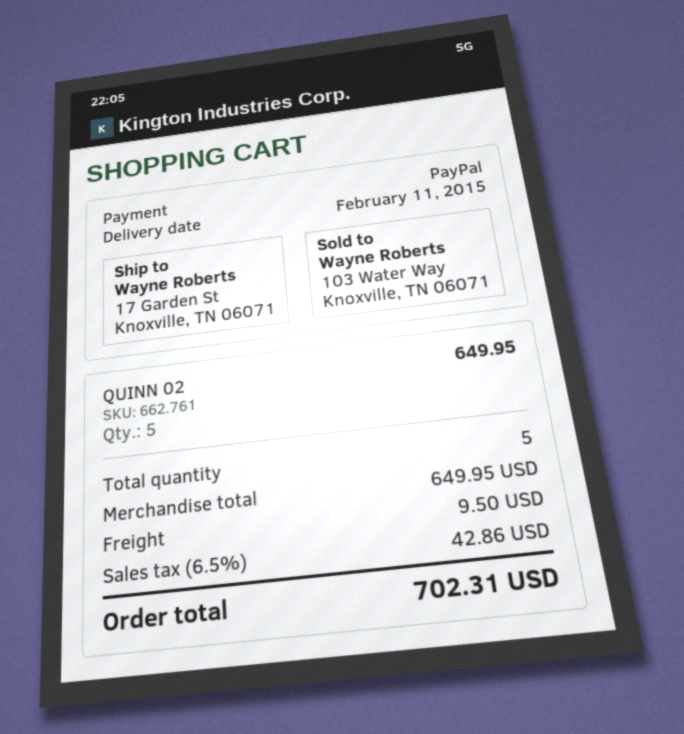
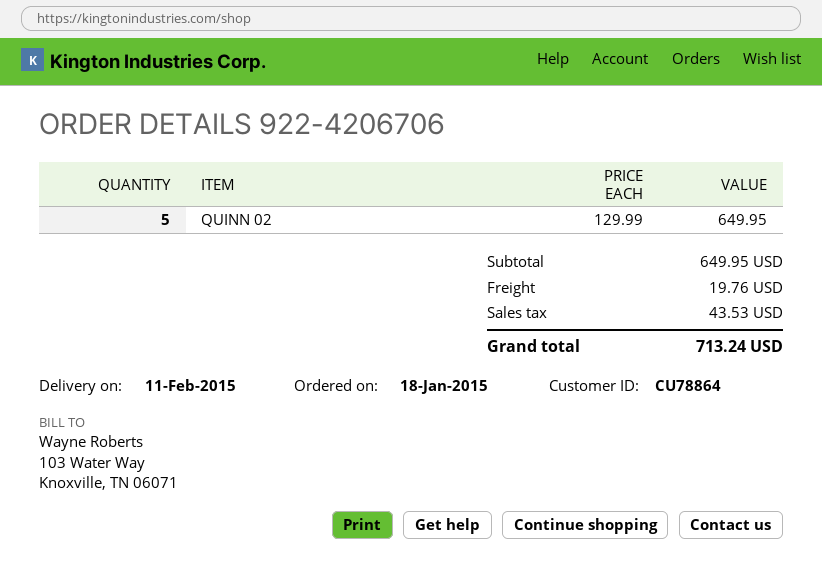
shipping: 9.50 -> 19.76
tax: 42.86 -> 43.53
total: 702.31 -> 713.24

